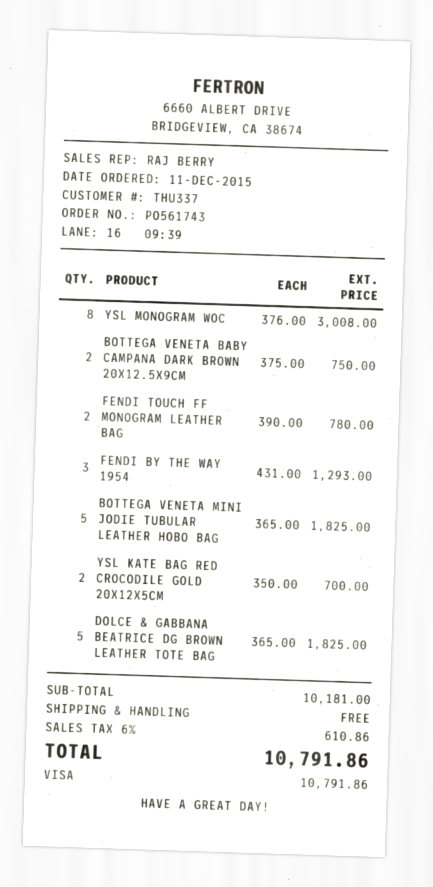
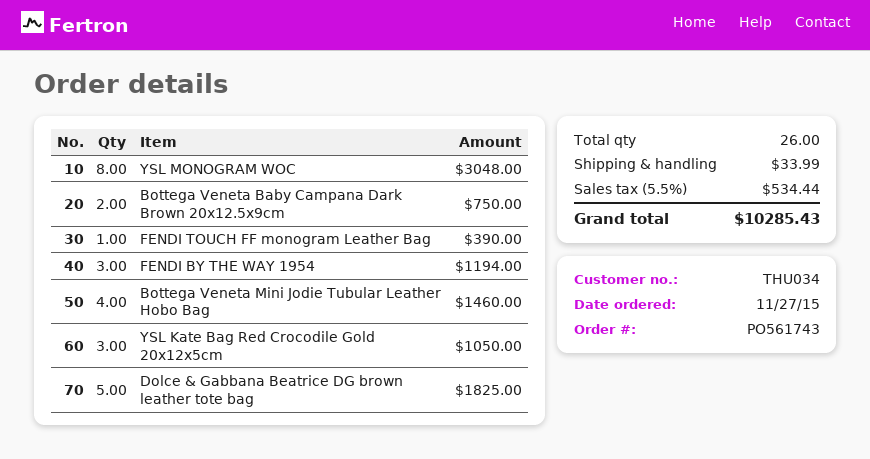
order date: 2015-12-11 -> 2015-11-27
customer number: THU337 -> THU034
YSL MONOGRAM WOC: 8 for 3008.00 -> 8 for 3048.00
FENDI TOUCH FF MONOGRAM LEATHER BAG: 2 for 780.00 -> 1 for 390.00
FENDI BY THE WAY 1954: 3 for 1293.00 -> 3 for 1194.00
BOTTEGA VENETA MINI JODIE TUBULAR LEATHER HOBO BAG: 5 for 1825.00 -> 4 for 1460.00
YSL KATE BAG RED CROCODILE GOLD 20X12X5CM: 2 for 700.00 -> 3 for 1050.00
shipping: 0.00 -> 33.99
tax: 6% = 610.86 -> 5.5% = 534.44
total: 10791.86 -> 10285.43

